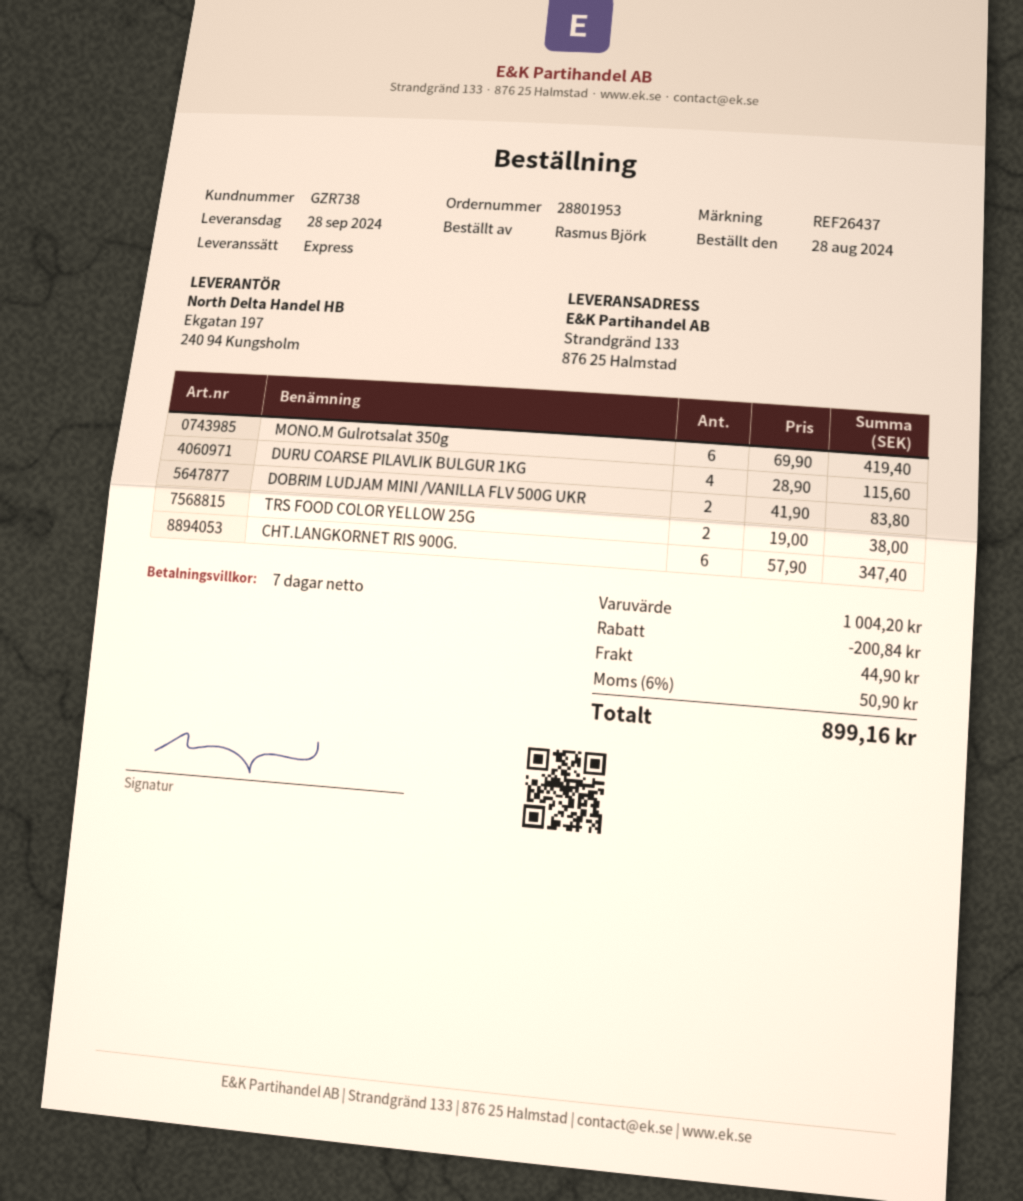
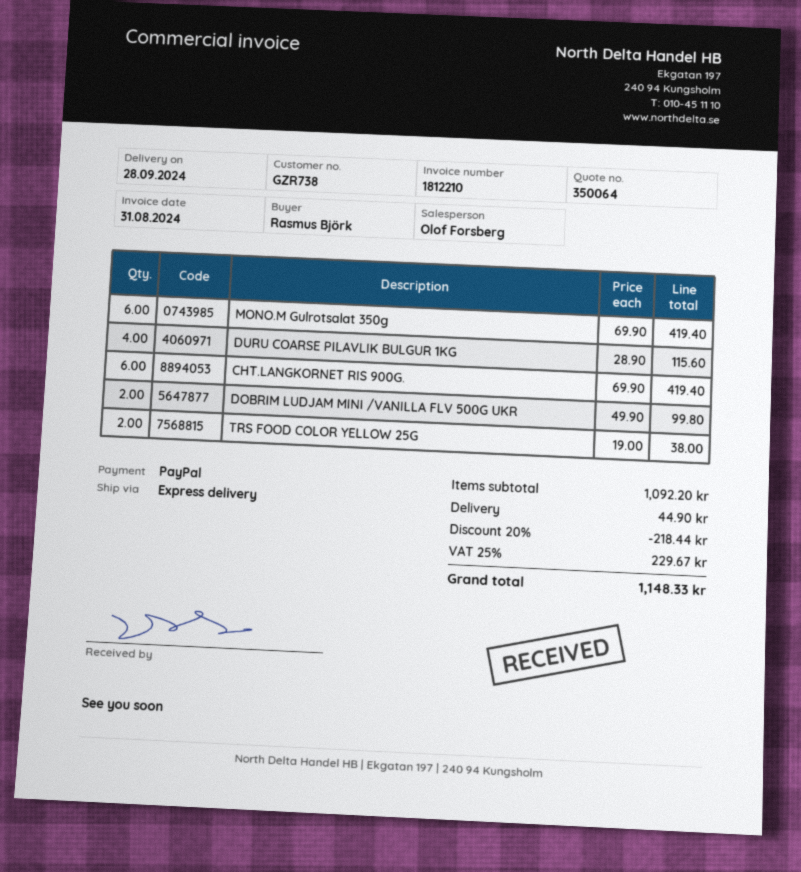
DOBRIM LUDJAM MINI /VANILLA FLV 500G UKR: 2 x 41.90 = 83.80 -> 2 x 49.90 = 99.80
CHT.LANGKORNET RIS 900G.: 6 x 57.90 = 347.40 -> 6 x 69.90 = 419.40
subtotal: 1004.20 -> 1092.20
discount: 200.84 -> 218.44
tax: 6% = 50.90 -> 25% = 229.67
total: 899.16 -> 1148.33

